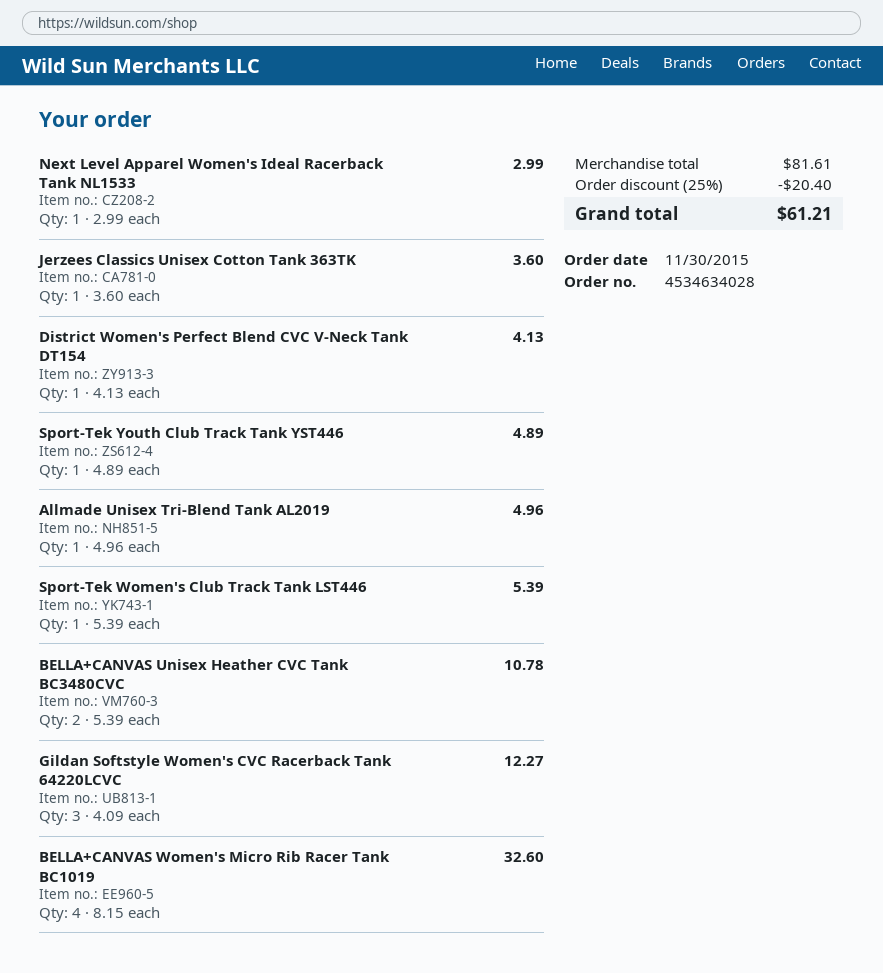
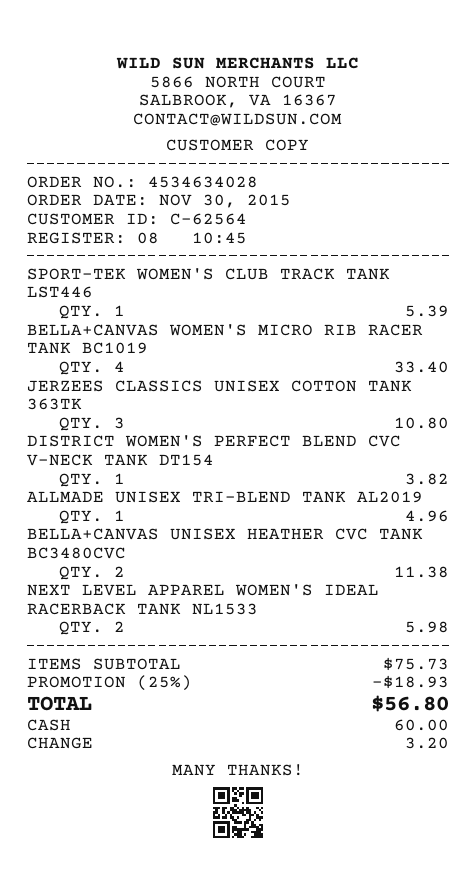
Next Level Apparel Women's Ideal Racerback Tank NL1533: 1 for 2.99 -> 2 for 5.98
Jerzees Classics Unisex Cotton Tank 363TK: 1 for 3.60 -> 3 for 10.80
District Women's Perfect Blend CVC V-Neck Tank DT154: 1 for 4.13 -> 1 for 3.82
Sport-Tek Youth Club Track Tank YST446: 1 for 4.89 -> none
BELLA+CANVAS Unisex Heather CVC Tank BC3480CVC: 2 for 10.78 -> 2 for 11.38
Gildan Softstyle Women's CVC Racerback Tank 64220LCVC: 3 for 12.27 -> none
BELLA+CANVAS Women's Micro Rib Racer Tank BC1019: 4 for 32.60 -> 4 for 33.40
subtotal: 81.61 -> 75.73
discount: 25% = 20.40 -> 25% = 18.93
total: 61.21 -> 56.80

